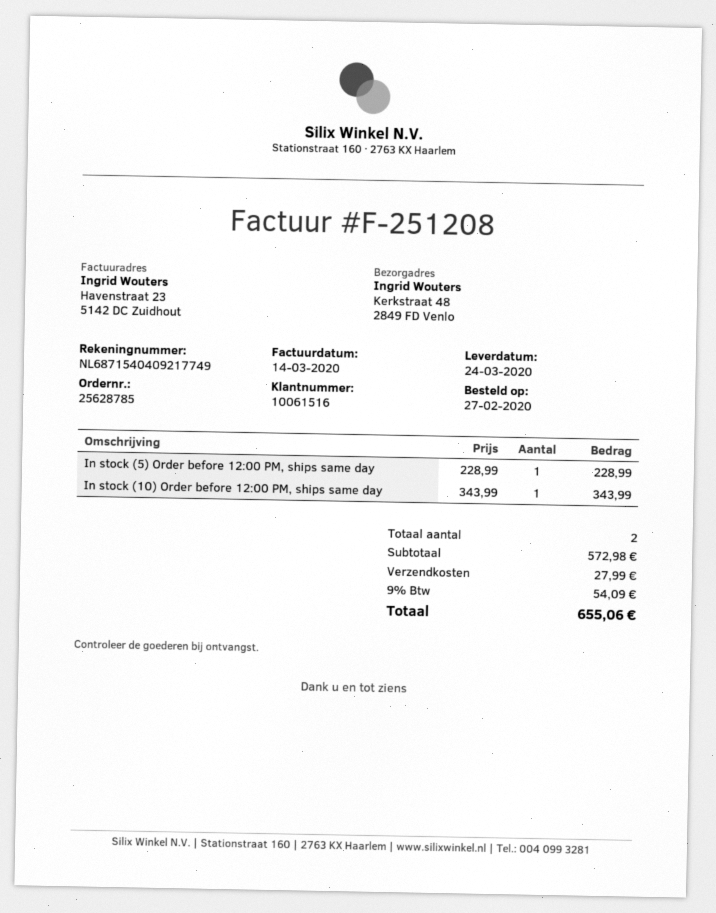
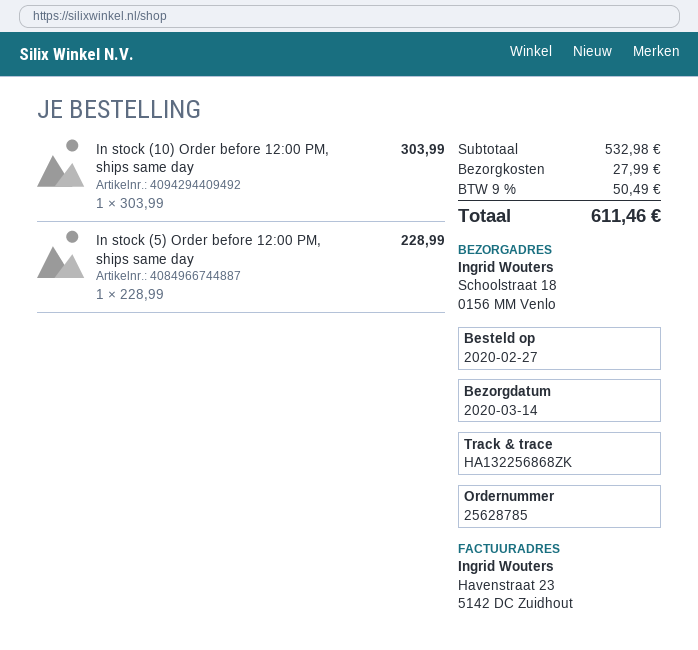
delivery date: 2020-03-24 -> 2020-03-14
ship to: Kerkstraat 48, 2849 FD Venlo -> Schoolstraat 18, 0156 MM Venlo
In stock (10) Order before 12:00 PM, ships same day: 1 x 343.99 = 343.99 -> 1 x 303.99 = 303.99
subtotal: 572.98 -> 532.98
tax: 9% = 54.09 -> 9% = 50.49
total: 655.06 -> 611.46

